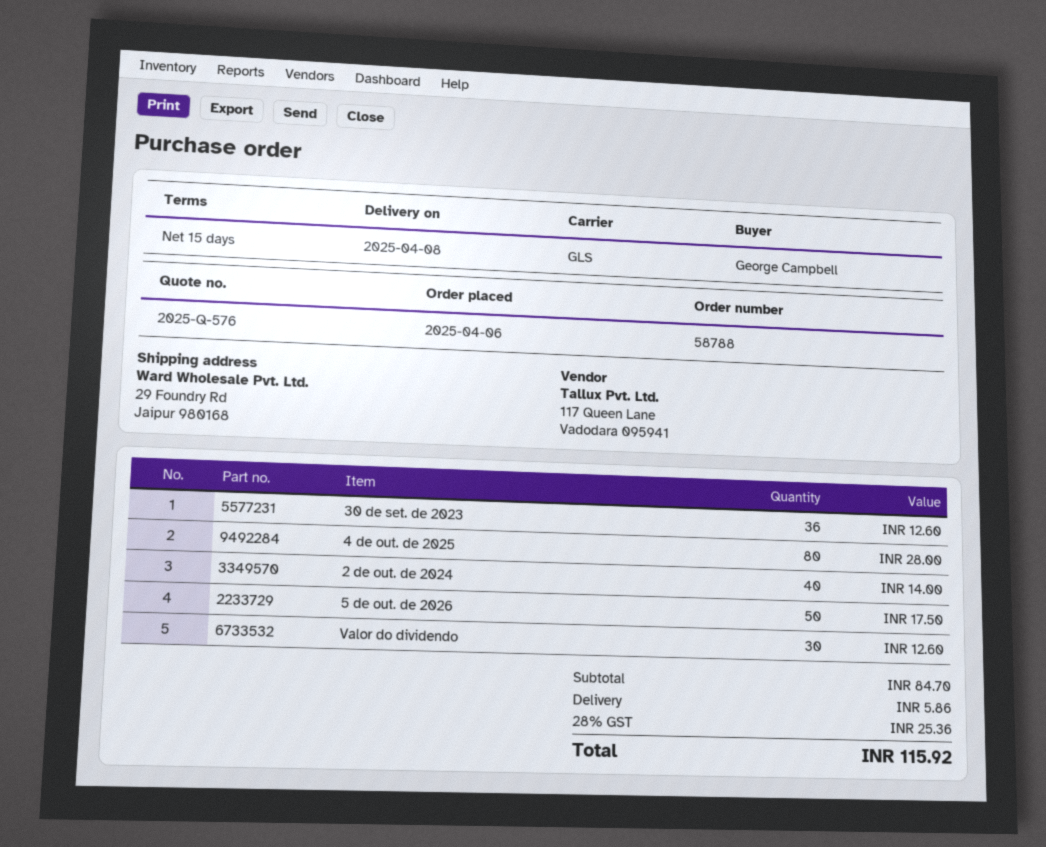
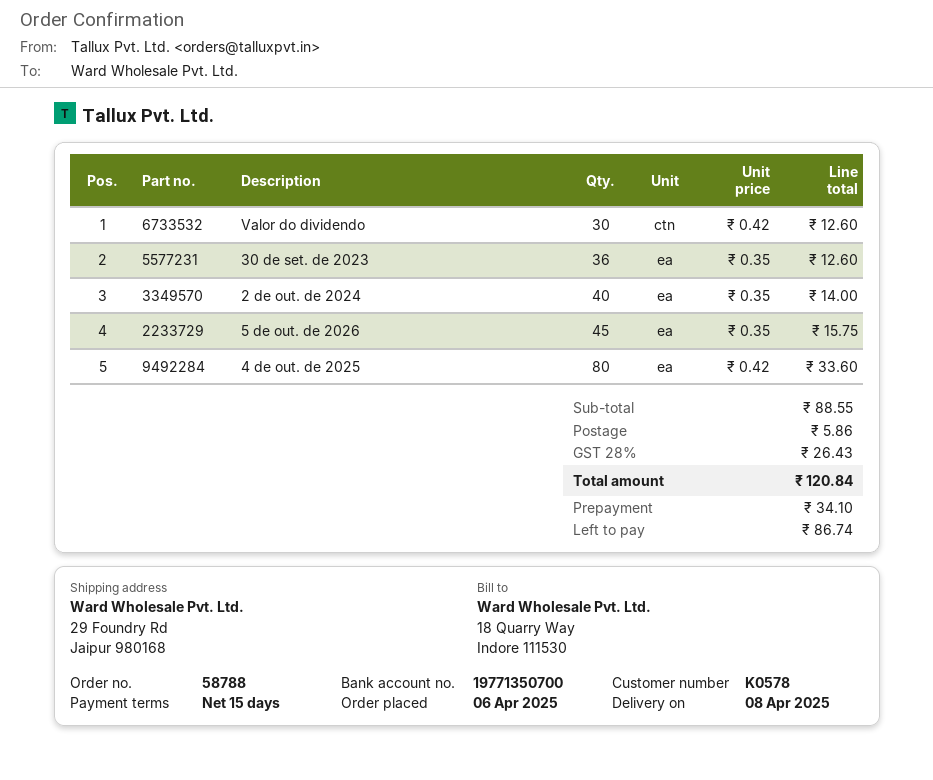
4 de out. de 2025: 80 for 28.00 -> 80 for 33.60
5 de out. de 2026: 50 for 17.50 -> 45 for 15.75
subtotal: 84.70 -> 88.55
tax: 28% = 25.36 -> 28% = 26.43
total: 115.92 -> 120.84

